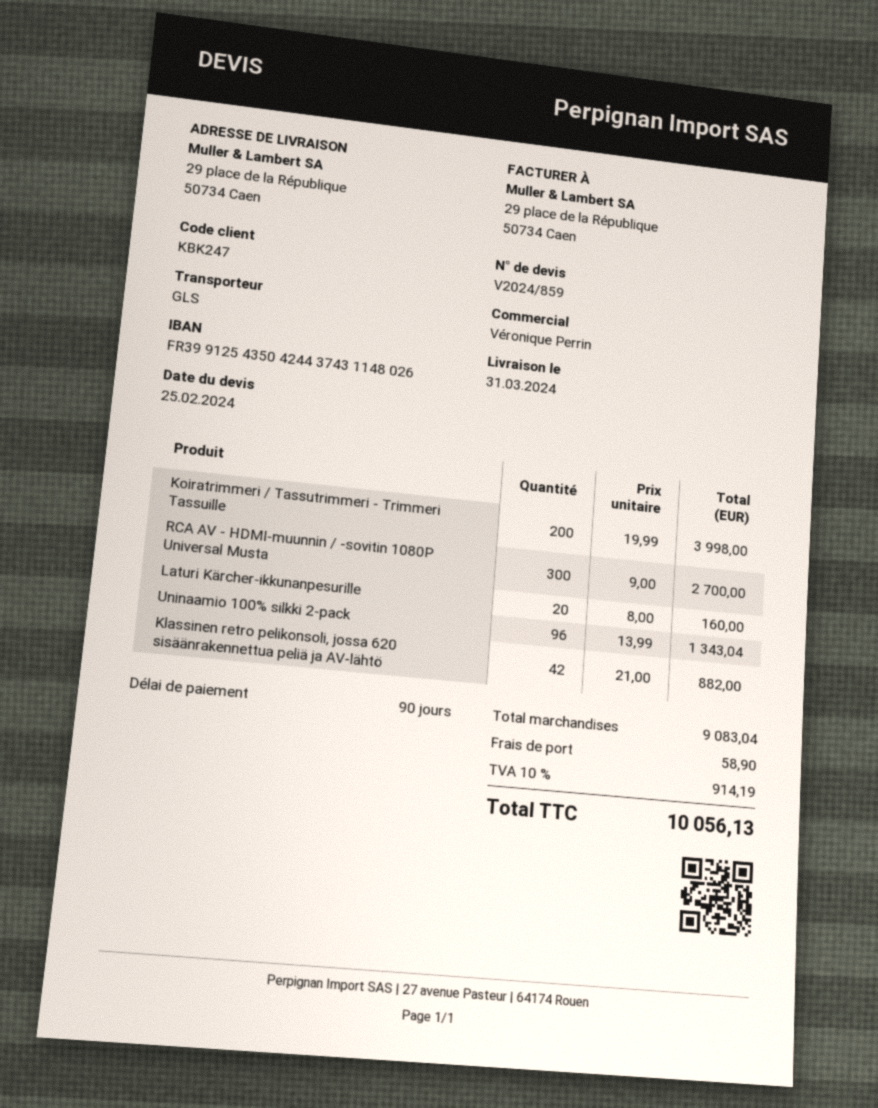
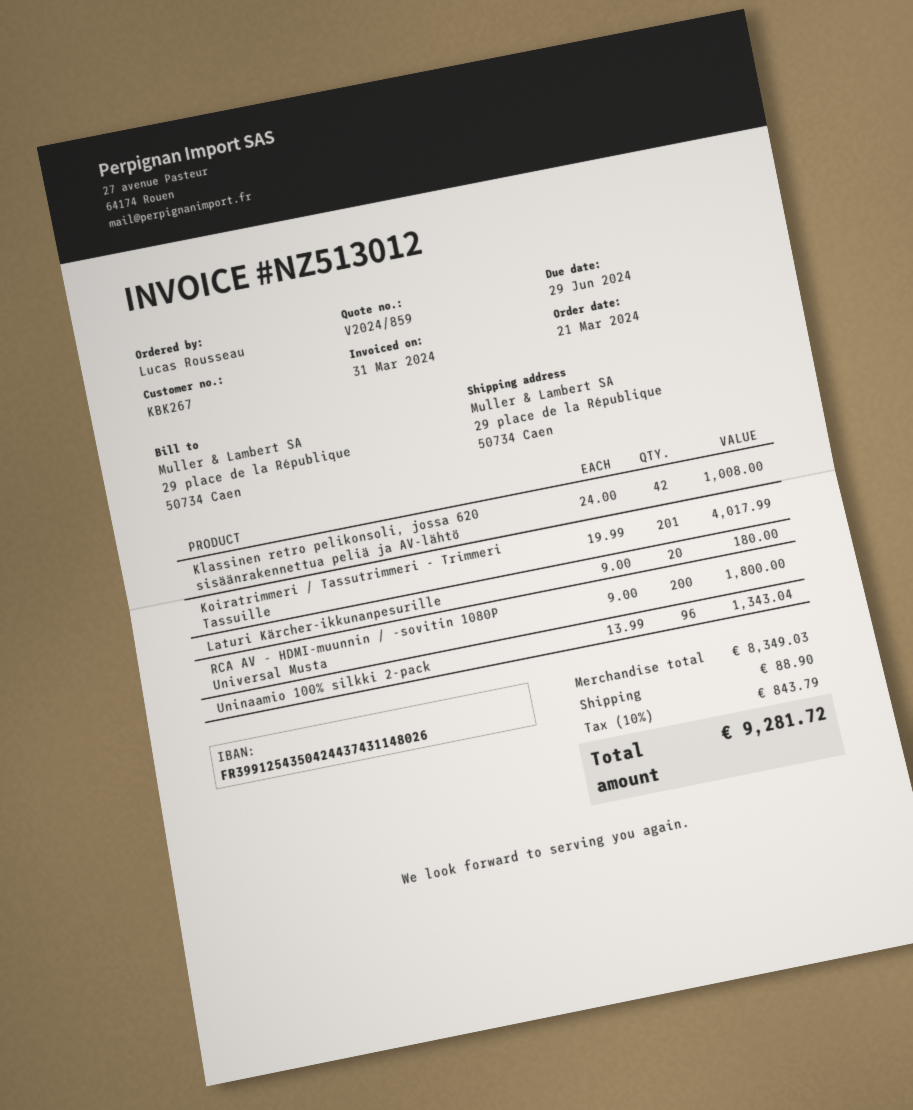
customer number: KBK247 -> KBK267
Koiratrimmeri / Tassutrimmeri - Trimmeri Tassuille: 200 x 19.99 = 3998.00 -> 201 x 19.99 = 4017.99
RCA AV - HDMI-muunnin / -sovitin 1080P Universal Musta: 300 x 9.00 = 2700.00 -> 200 x 9.00 = 1800.00
Laturi Kärcher-ikkunanpesurille: 20 x 8.00 = 160.00 -> 20 x 9.00 = 180.00
Klassinen retro pelikonsoli, jossa 620 sisäänrakennettua peliä ja AV-lähtö: 42 x 21.00 = 882.00 -> 42 x 24.00 = 1008.00
subtotal: 9083.04 -> 8349.03
shipping: 58.90 -> 88.90
tax: 10% = 914.19 -> 10% = 843.79
total: 10056.13 -> 9281.72

